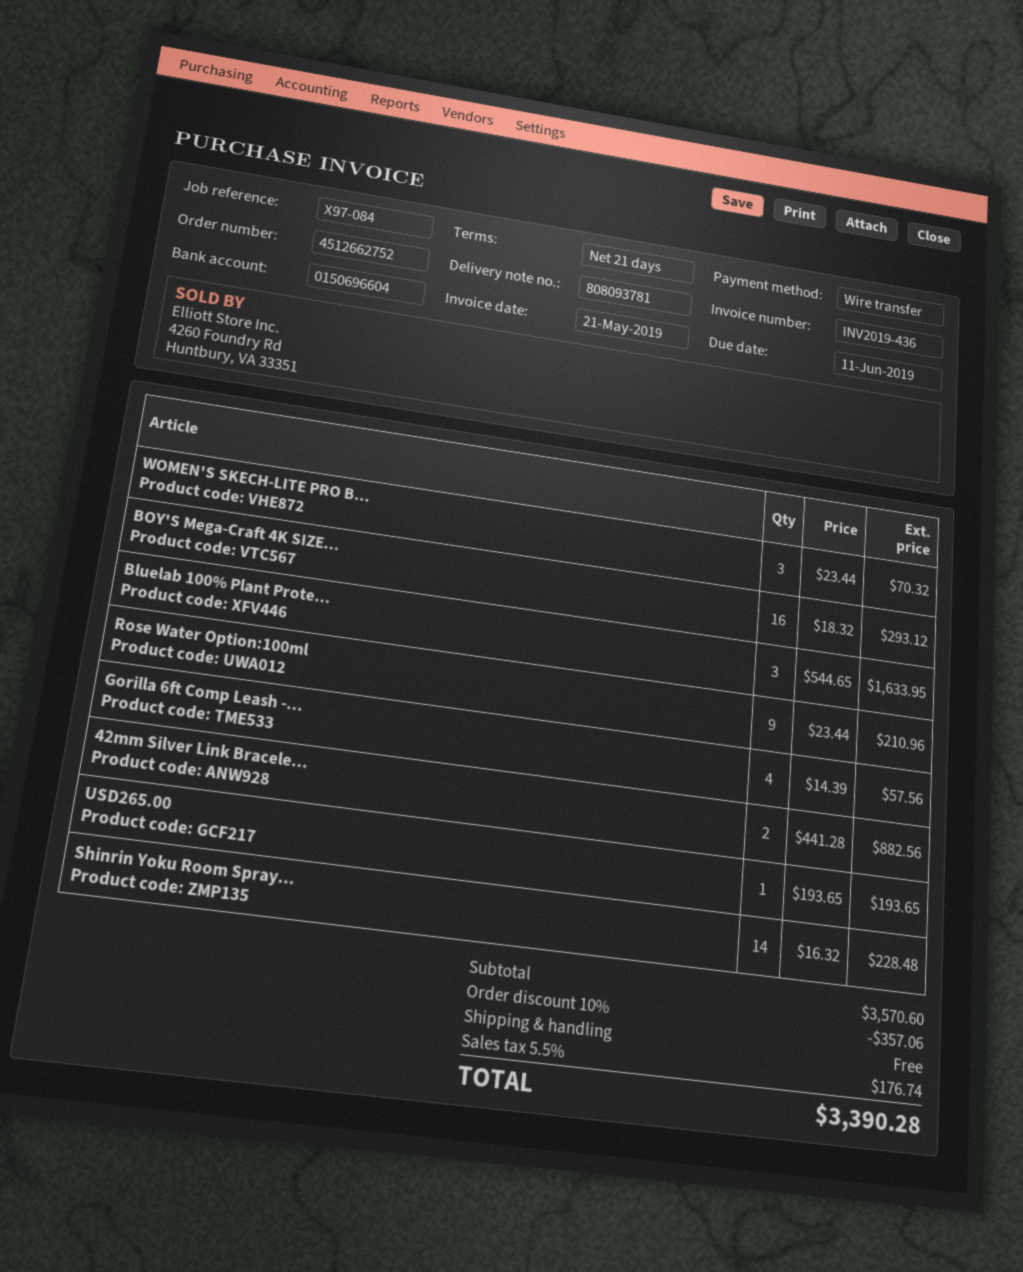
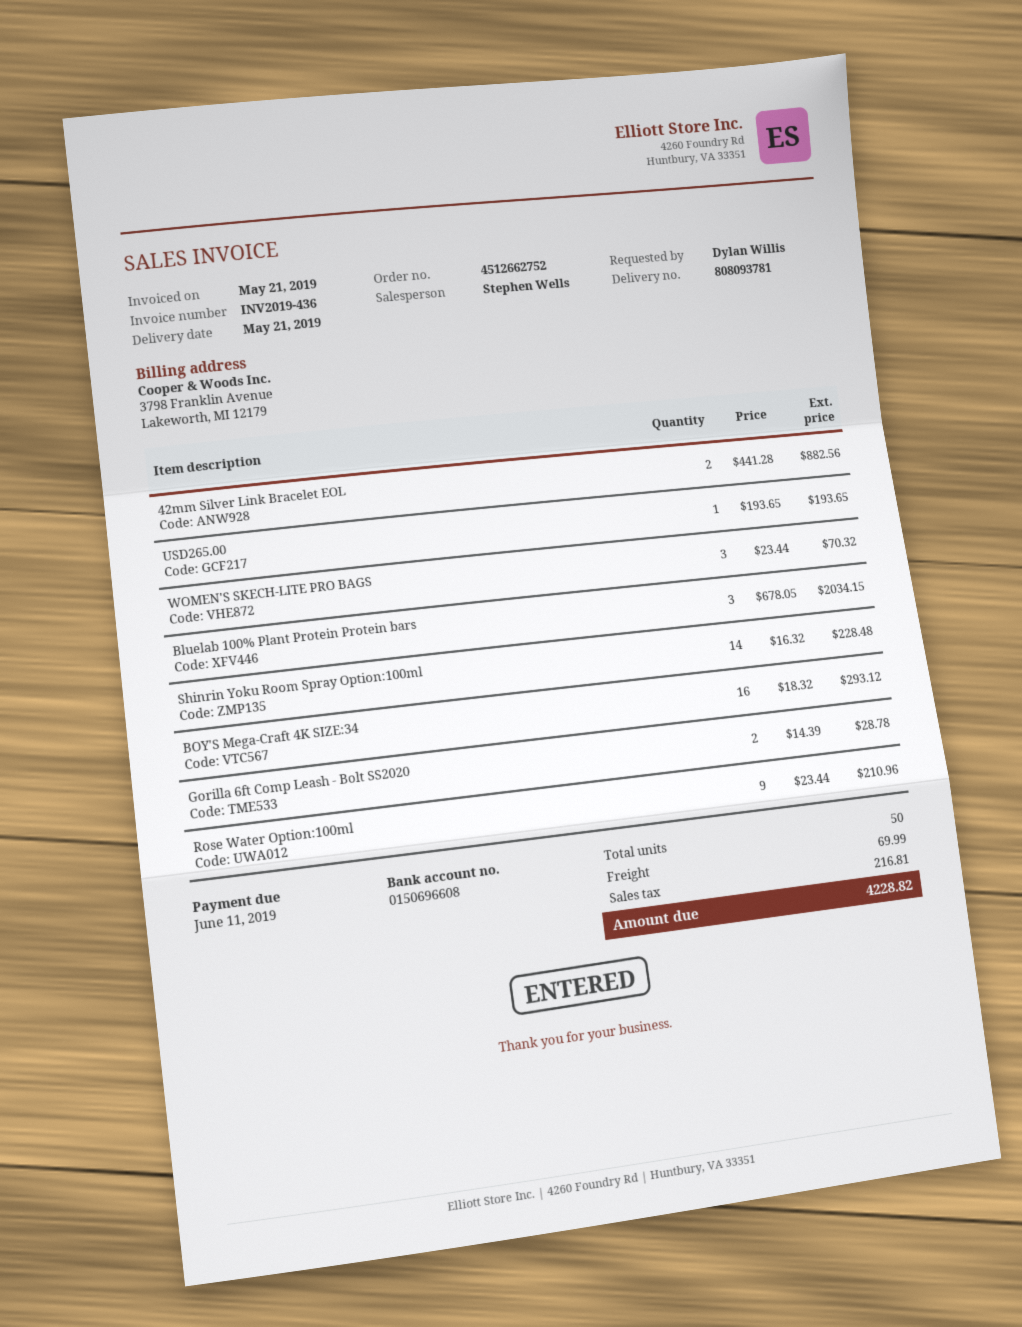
bank account: 0150696604 -> 0150696608
Bluelab 100% Plant Prote...: 3 x 544.65 = 1633.95 -> 3 x 678.05 = 2034.15
Gorilla 6ft Comp Leash -...: 4 x 14.39 = 57.56 -> 2 x 14.39 = 28.78
discount: 10% = 357.06 -> none
shipping: 0.00 -> 69.99
tax: 176.74 -> 216.81
total: 3390.28 -> 4228.82

